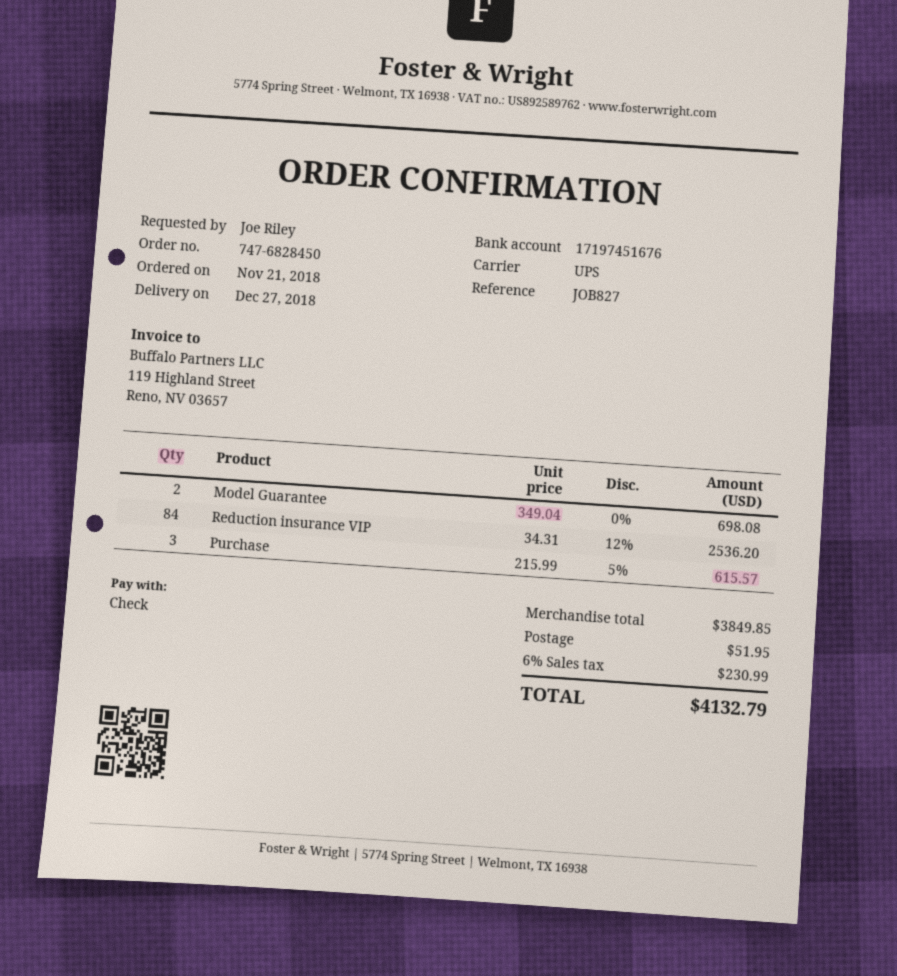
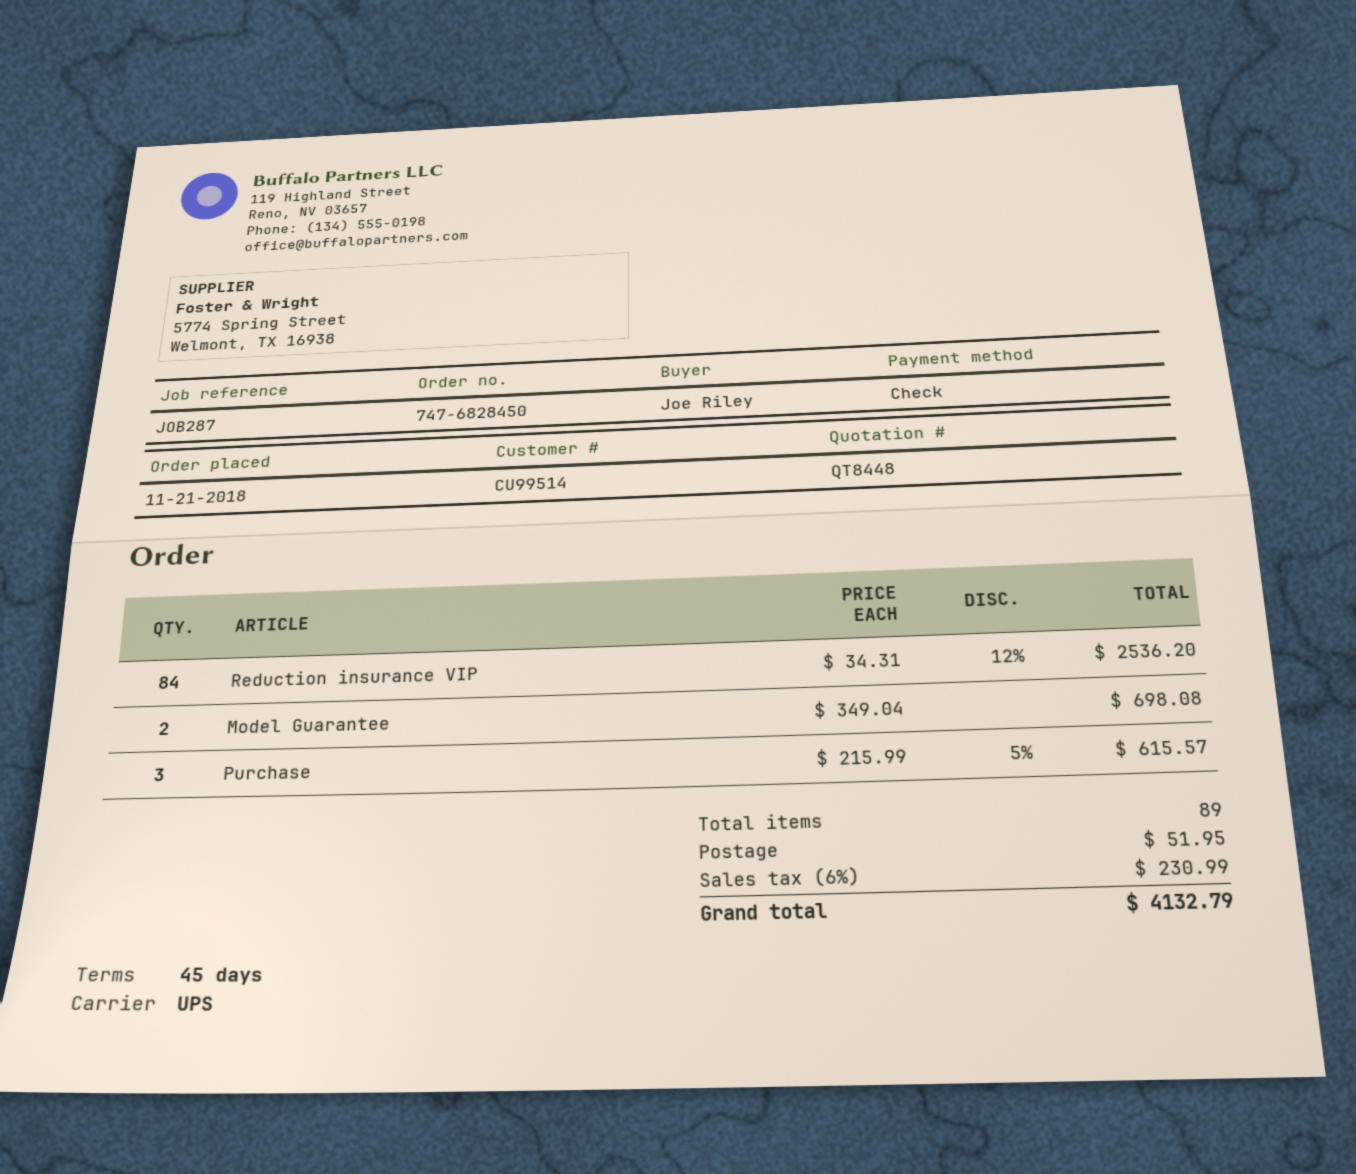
reference: JOB827 -> JOB287

